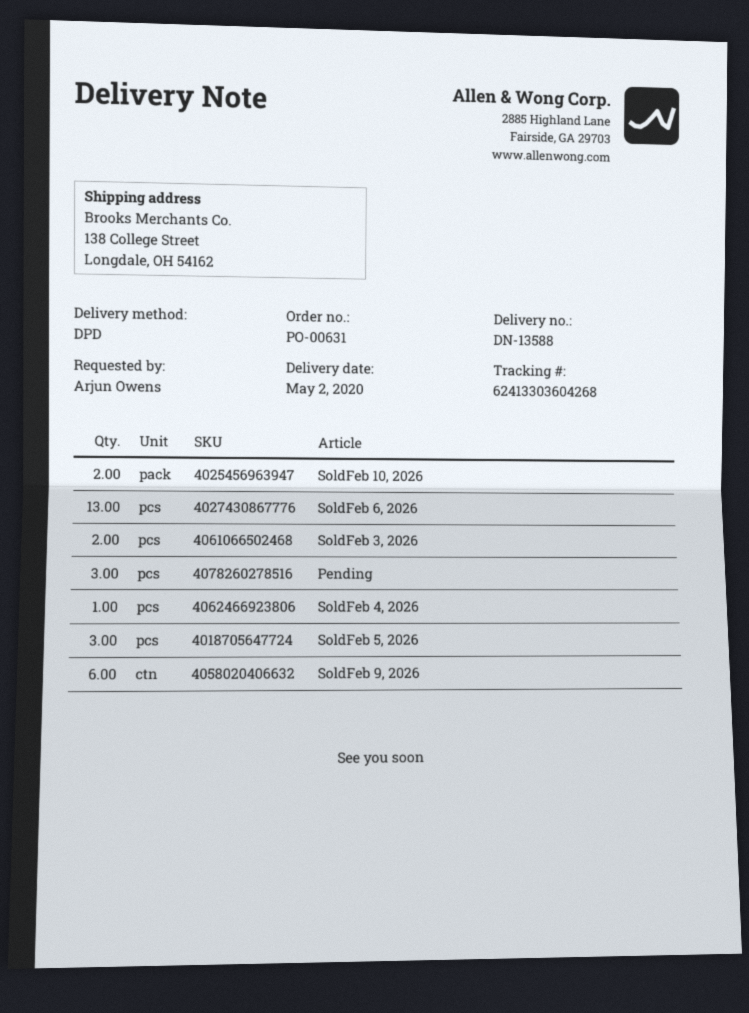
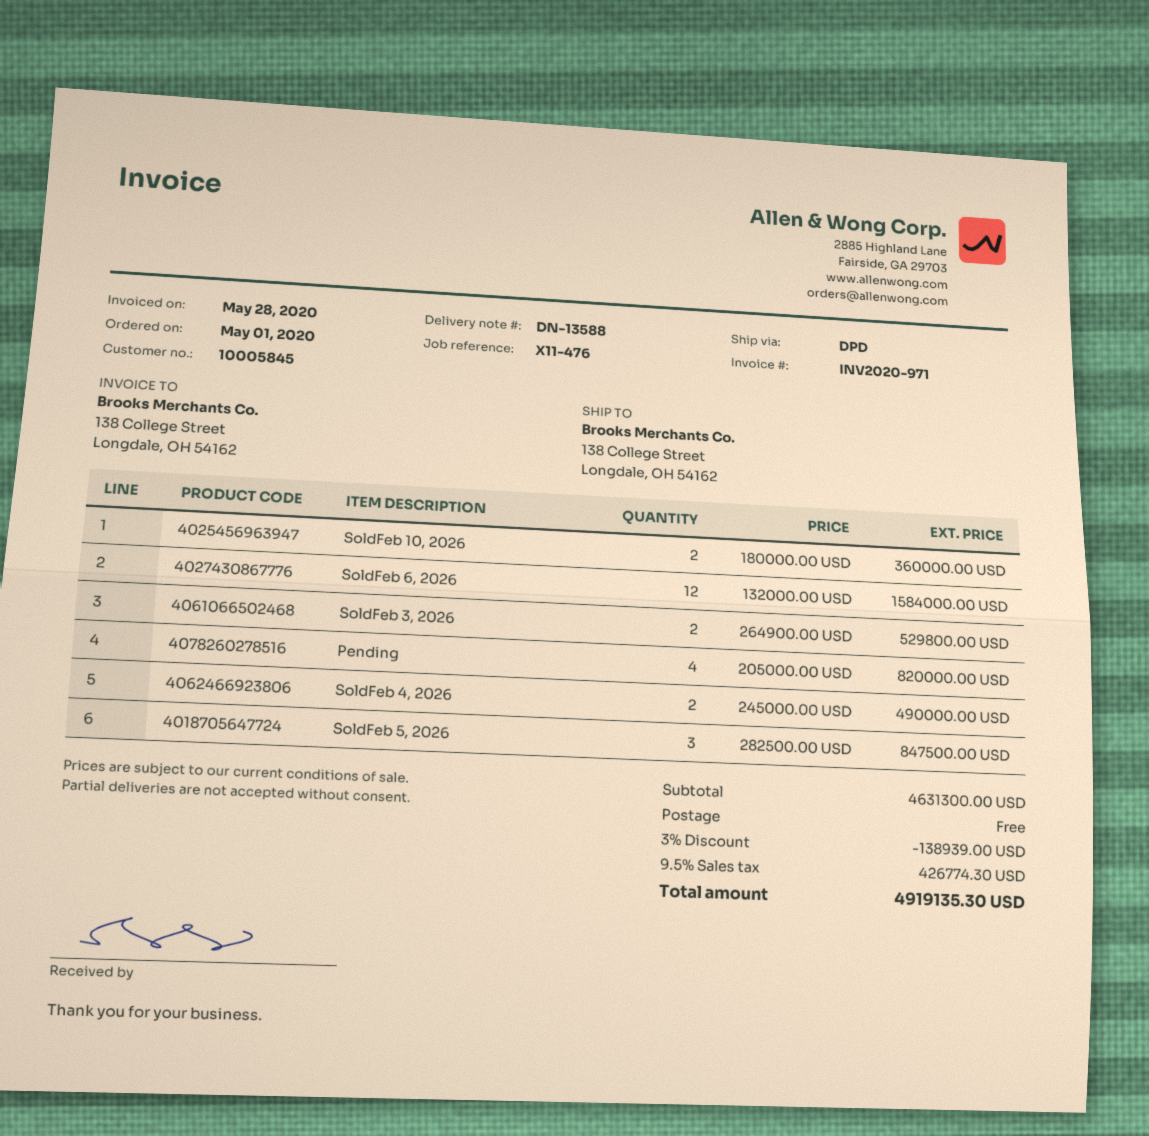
SoldFeb 6, 2026: 13 -> 12
Pending: 3 -> 4
SoldFeb 4, 2026: 1 -> 2
SoldFeb 9, 2026: 6 -> none

